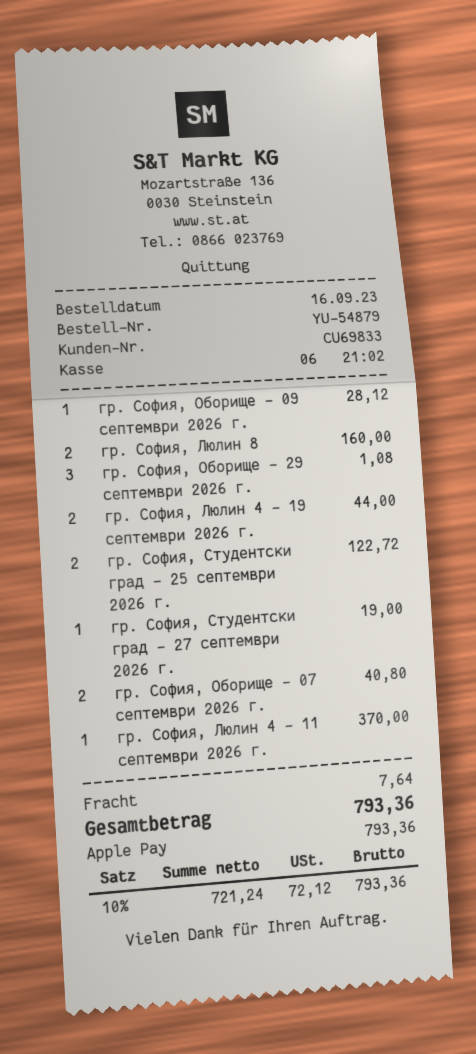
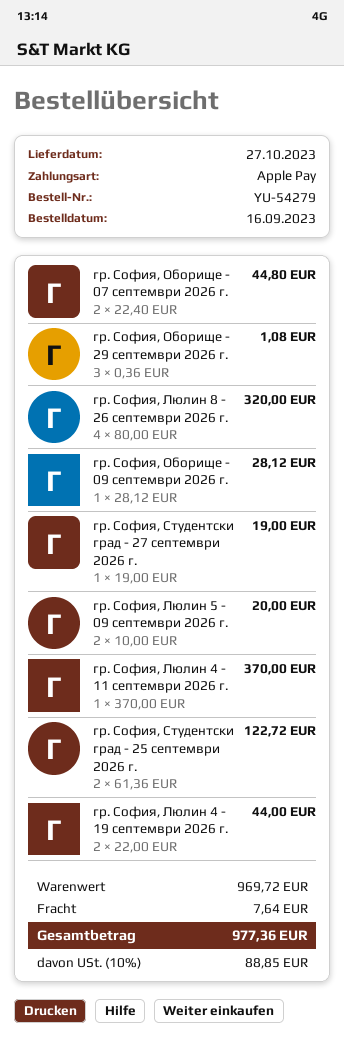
order number: YU-54879 -> YU-54279
гр. София, Люлин 8: 2 for 160.00 -> 4 for 320.00
гр. София, Оборище - 07 септември 2026 г.: 2 for 40.80 -> 2 for 44.80
гр. София, Люлин 5 - 09 септември 2026 г.: none -> 2 for 20.00
tax: 10% = 72.12 -> 10% = 88.85
total: 793.36 -> 977.36

